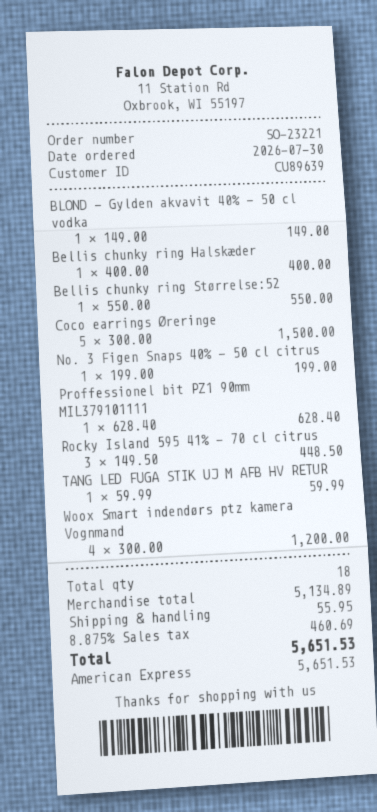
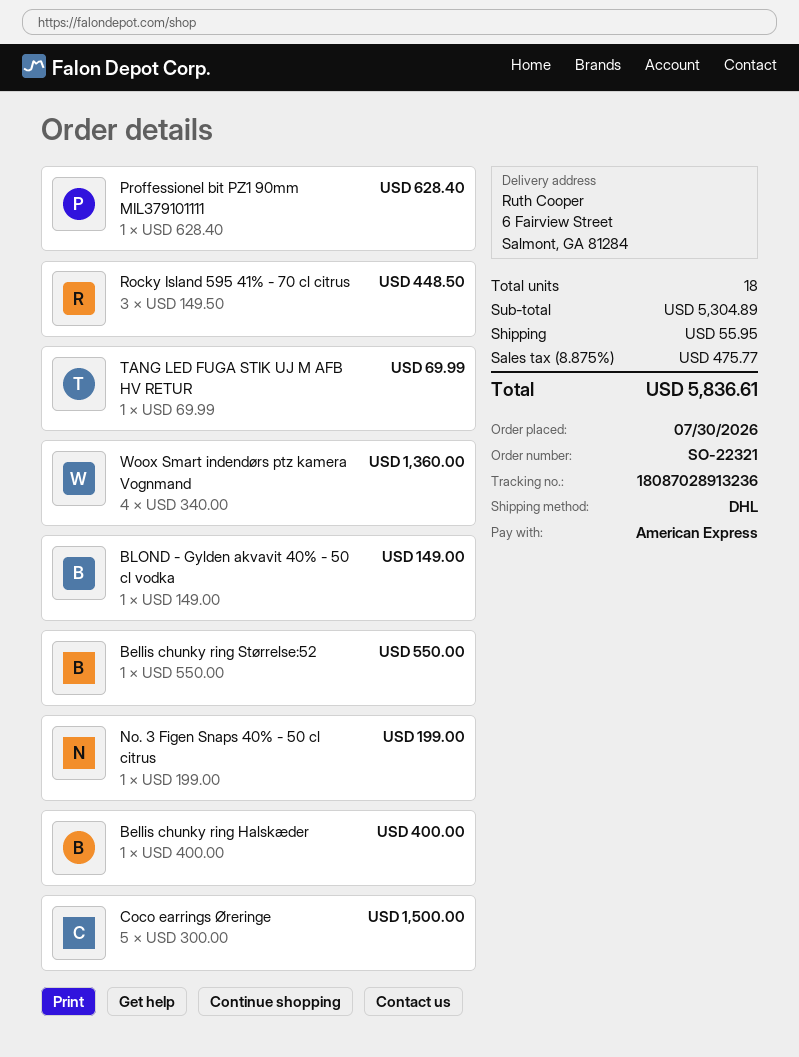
order number: SO-23221 -> SO-22321
TANG LED FUGA STIK UJ M AFB HV RETUR: 1 x 59.99 = 59.99 -> 1 x 69.99 = 69.99
Woox Smart indendørs ptz kamera Vognmand: 4 x 300.00 = 1200.00 -> 4 x 340.00 = 1360.00
subtotal: 5134.89 -> 5304.89
tax: 8.875% = 460.69 -> 8.875% = 475.77
total: 5651.53 -> 5836.61

